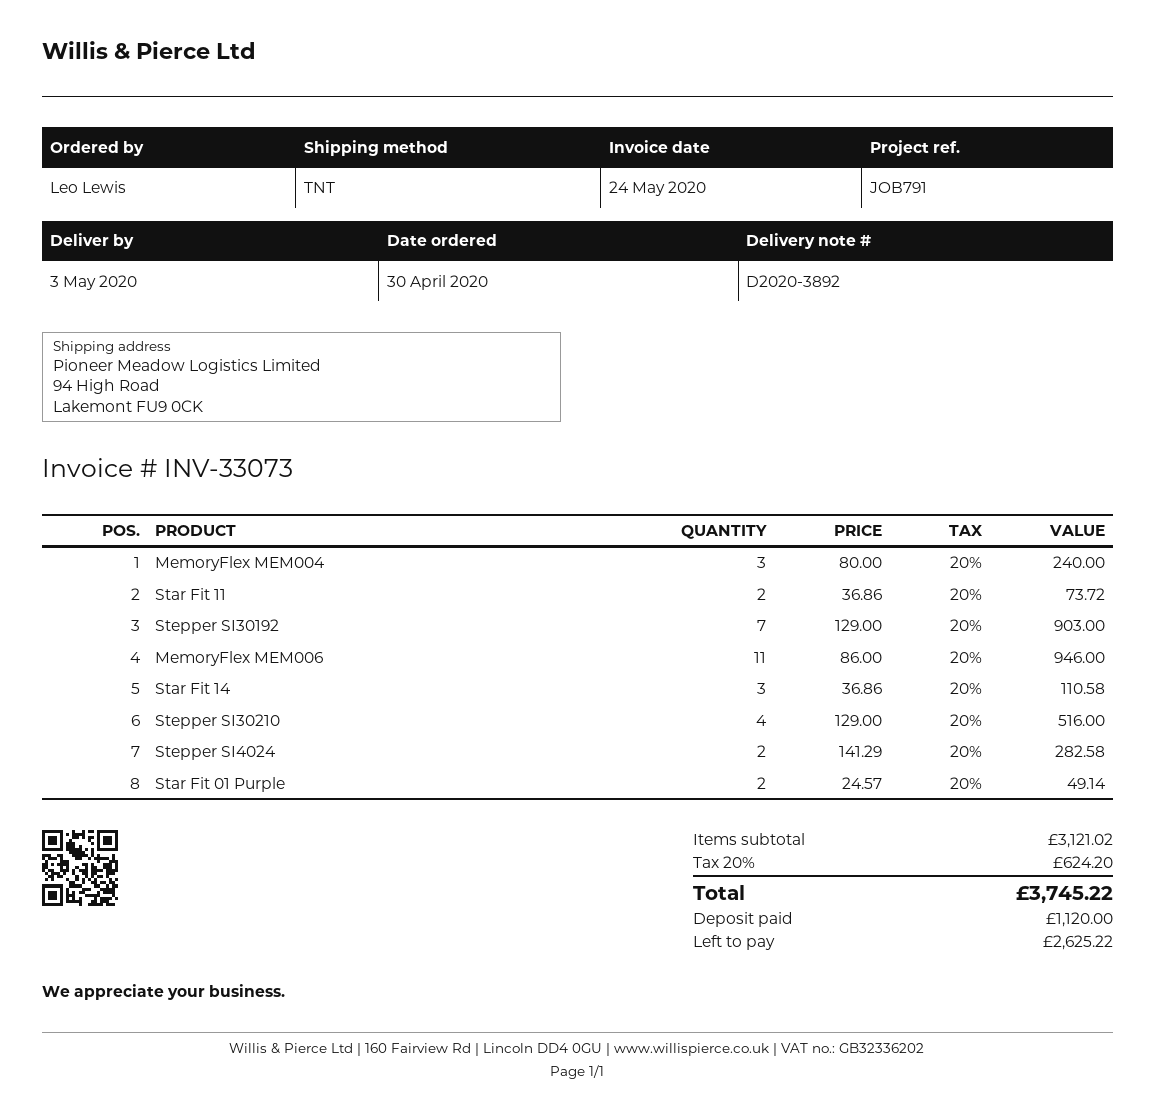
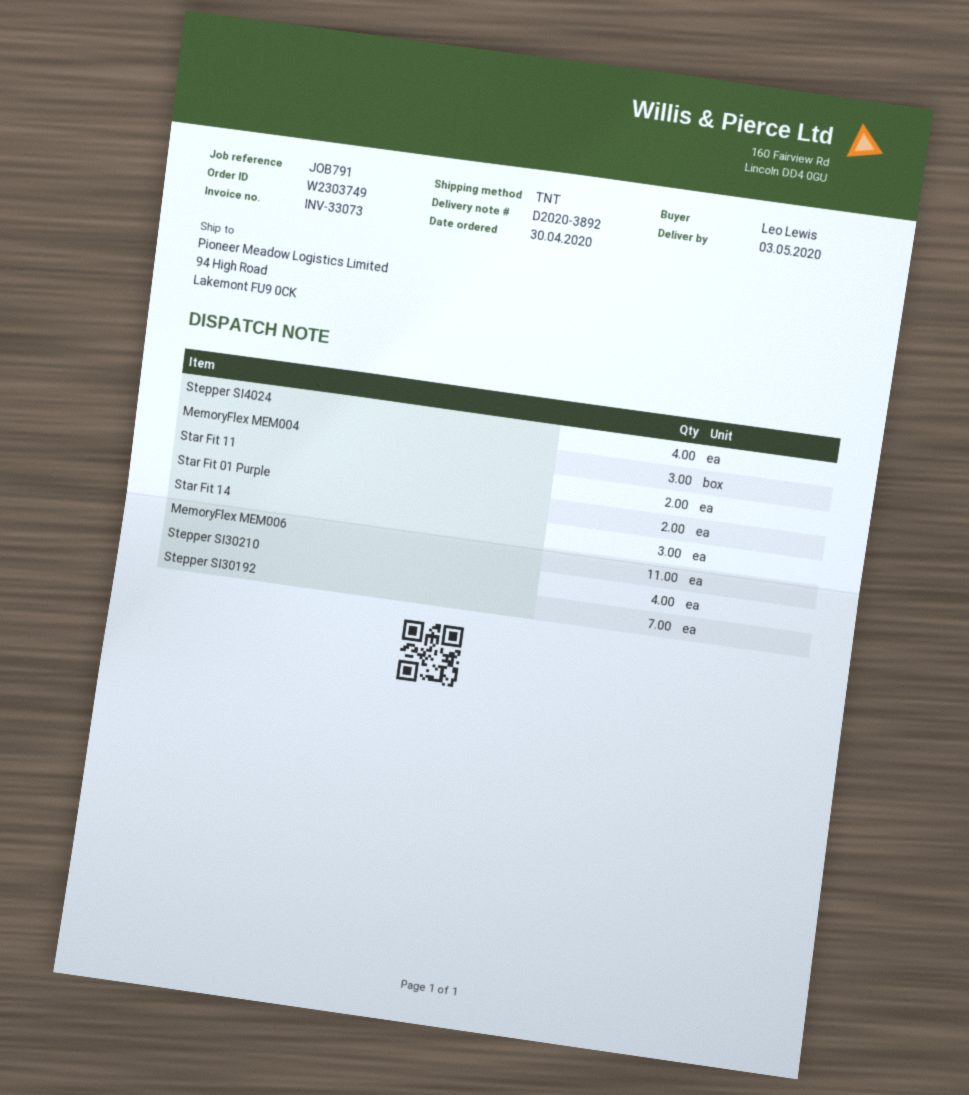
Stepper SI4024: 2 -> 4

